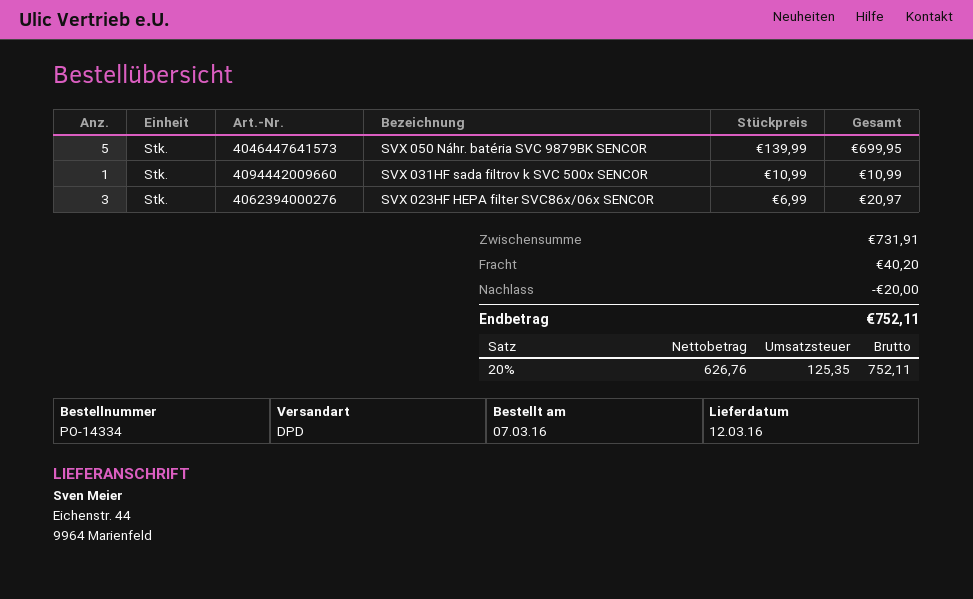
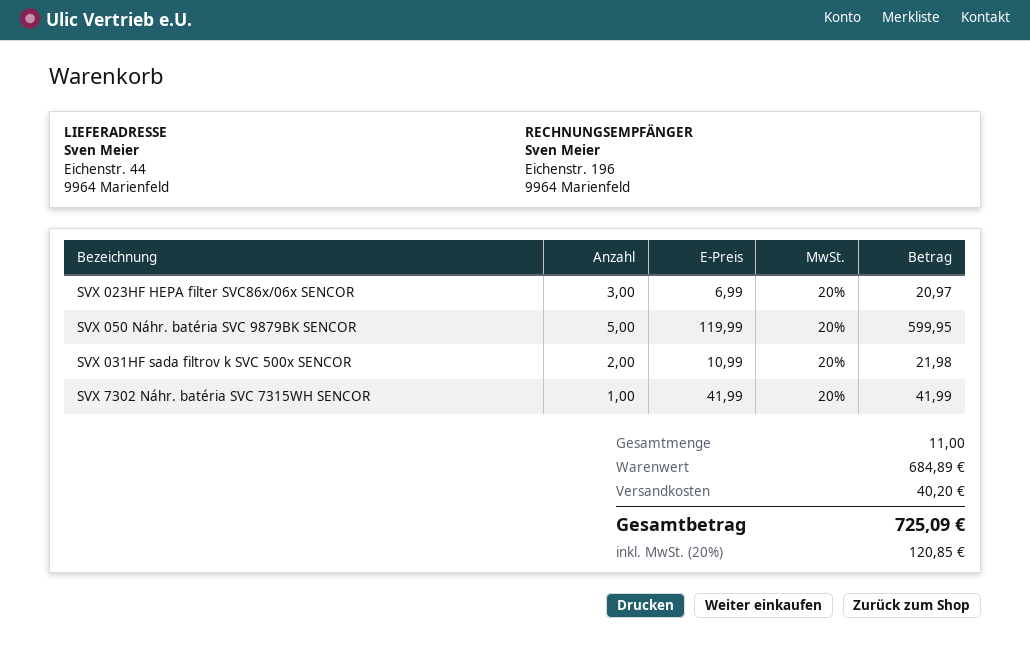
SVX 050 Náhr. batéria SVC 9879BK SENCOR: 5 x 139.99 = 699.95 -> 5 x 119.99 = 599.95
SVX 031HF sada filtrov k SVC 500x SENCOR: 1 x 10.99 = 10.99 -> 2 x 10.99 = 21.98
SVX 7302 Náhr. batéria SVC 7315WH SENCOR: none -> 1 x 41.99 = 41.99
subtotal: 731.91 -> 684.89
discount: 20.00 -> none
tax: 20% = 125.35 -> 20% = 120.85
total: 752.11 -> 725.09

